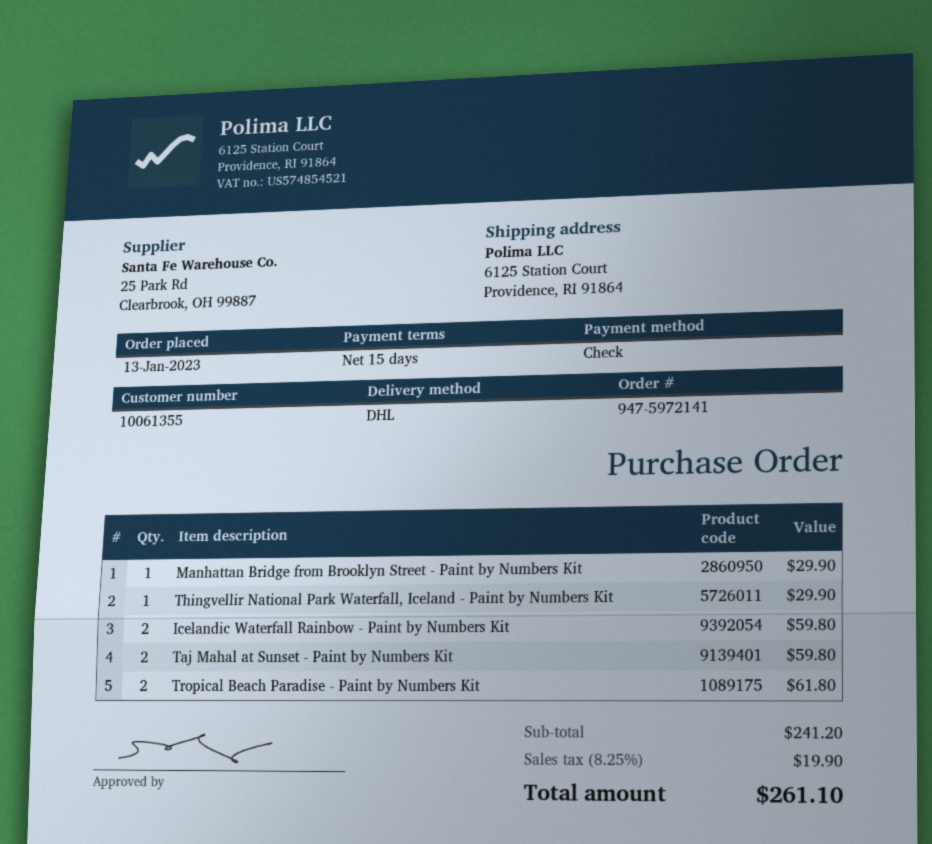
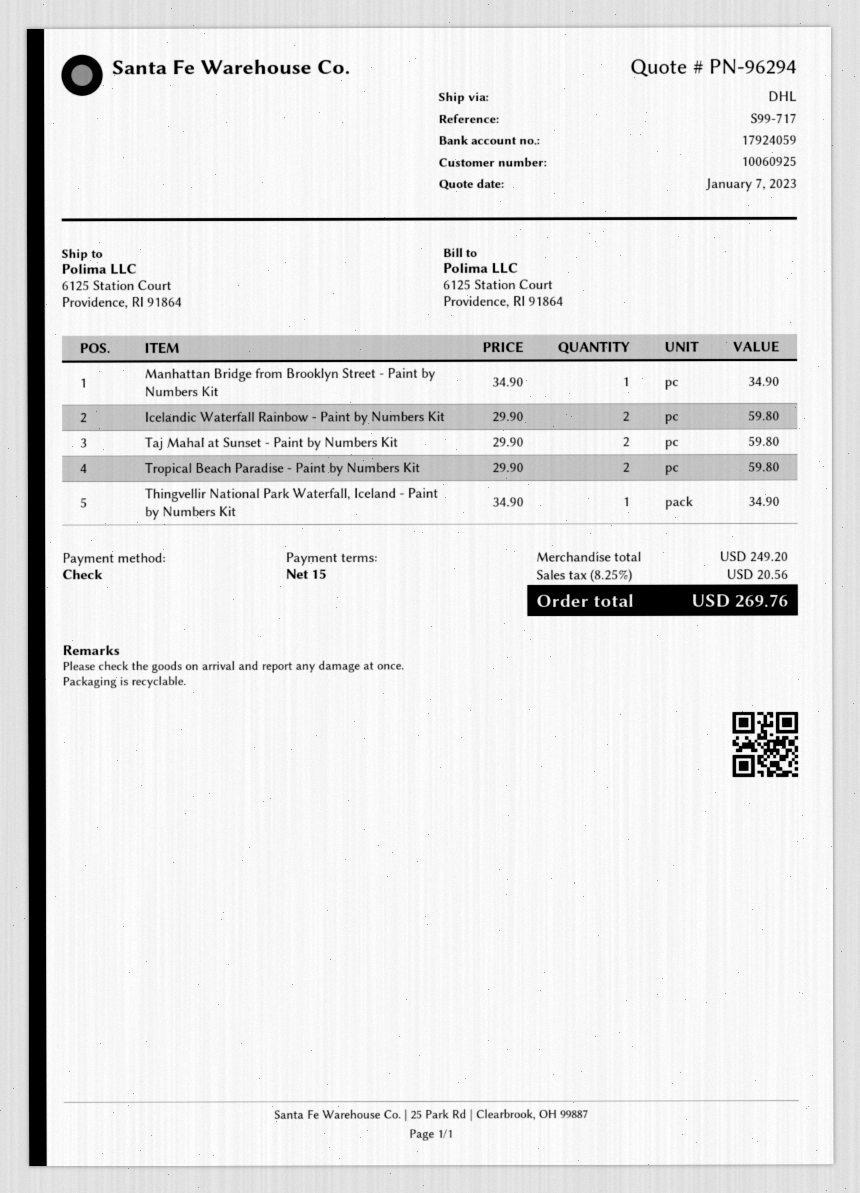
customer number: 10061355 -> 10060925
Manhattan Bridge from Brooklyn Street - Paint by Numbers Kit: 1 for 29.90 -> 1 for 34.90
Thingvellir National Park Waterfall, Iceland - Paint by Numbers Kit: 1 for 29.90 -> 1 for 34.90
Tropical Beach Paradise - Paint by Numbers Kit: 2 for 61.80 -> 2 for 59.80
subtotal: 241.20 -> 249.20
tax: 8.25% = 19.90 -> 8.25% = 20.56
total: 261.10 -> 269.76

